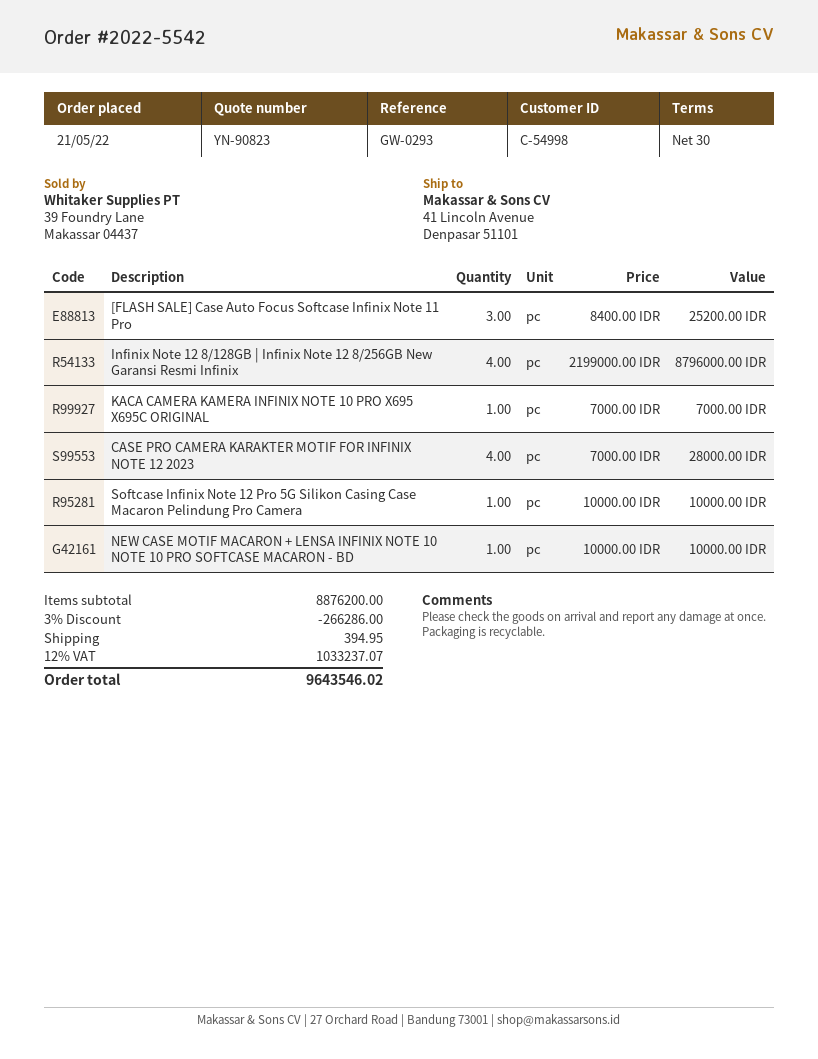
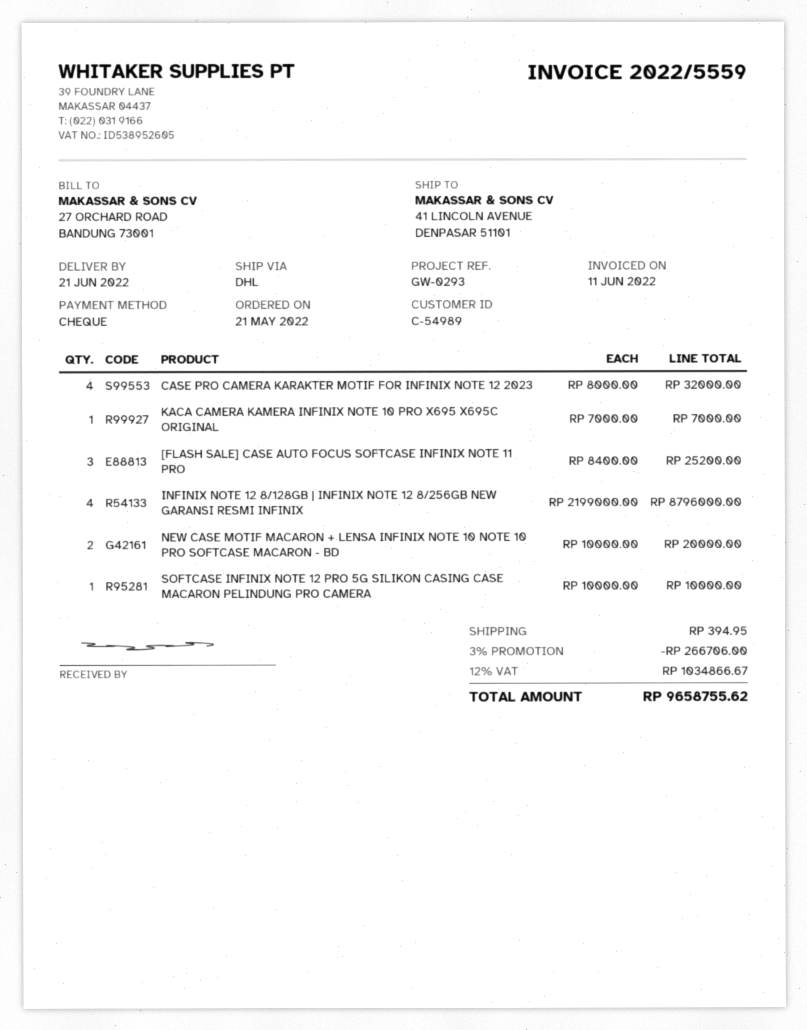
customer number: C-54998 -> C-54989
CASE PRO CAMERA KARAKTER MOTIF FOR INFINIX NOTE 12 2023: 4 x 7000.00 = 28000.00 -> 4 x 8000.00 = 32000.00
NEW CASE MOTIF MACARON + LENSA INFINIX NOTE 10 NOTE 10 PRO SOFTCASE MACARON - BD: 1 x 10000.00 = 10000.00 -> 2 x 10000.00 = 20000.00
discount: 3% = 266286.00 -> 3% = 266706.00
tax: 12% = 1033237.07 -> 12% = 1034866.67
total: 9643546.02 -> 9658755.62

